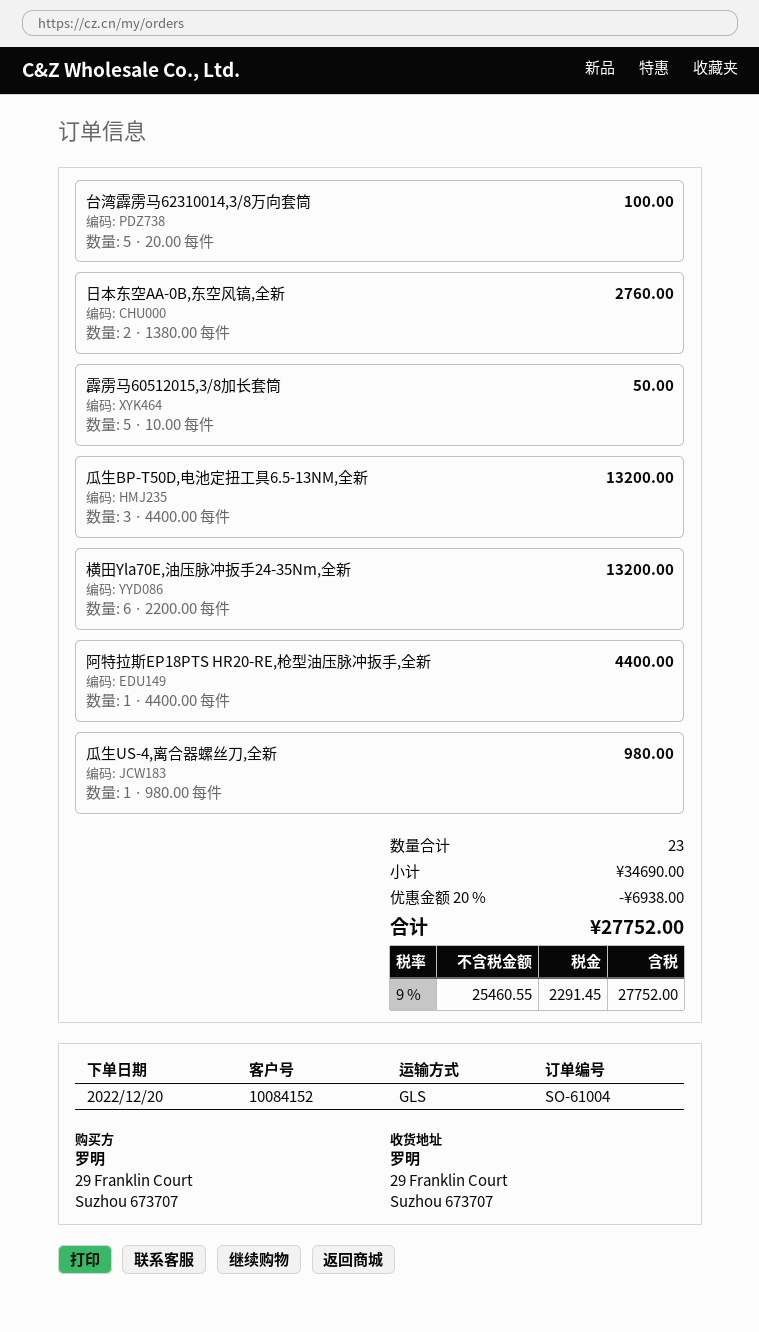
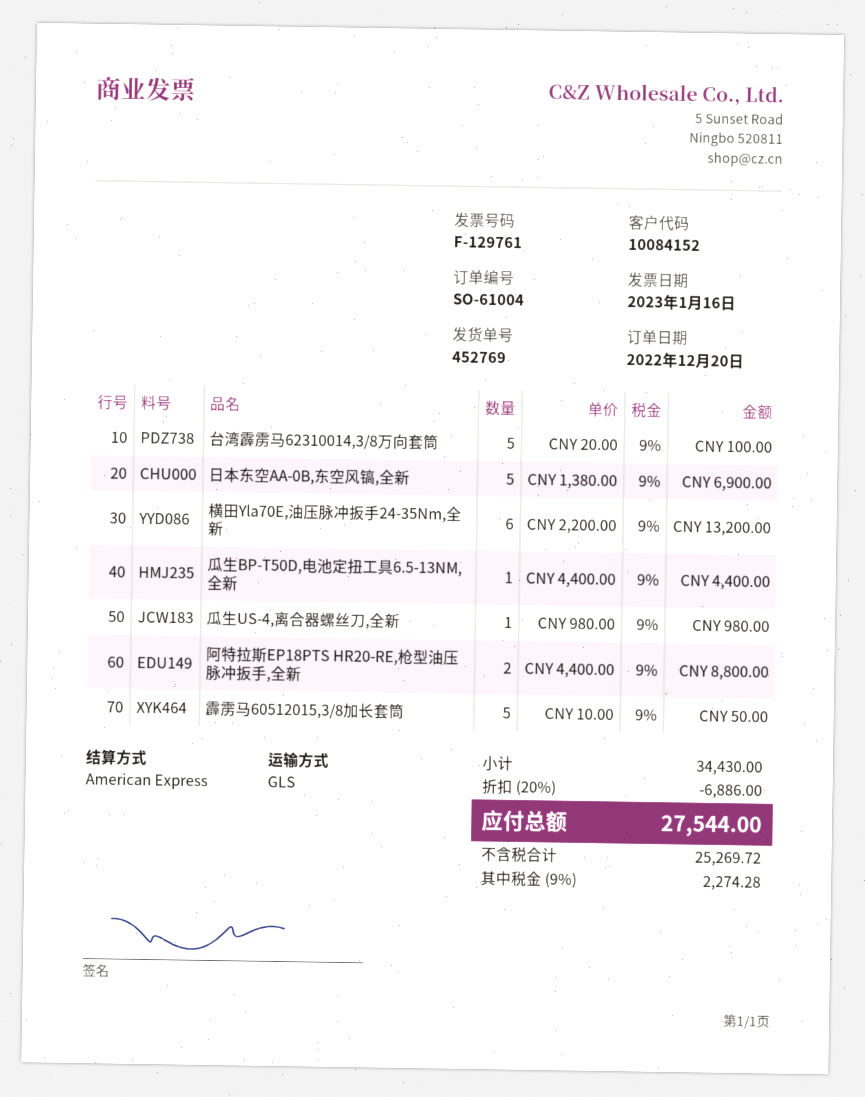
日本东空AA-0B,东空风镐,全新: 2 x 1380.00 = 2760.00 -> 5 x 1380.00 = 6900.00
瓜生BP-T50D,电池定扭工具6.5-13NM,全新: 3 x 4400.00 = 13200.00 -> 1 x 4400.00 = 4400.00
阿特拉斯EP18PTS HR20-RE,枪型油压脉冲扳手,全新: 1 x 4400.00 = 4400.00 -> 2 x 4400.00 = 8800.00
subtotal: 34690.00 -> 34430.00
discount: 20% = 6938.00 -> 20% = 6886.00
net: 25460.55 -> 25269.72
tax: 9% = 2291.45 -> 9% = 2274.28
total: 27752.00 -> 27544.00

